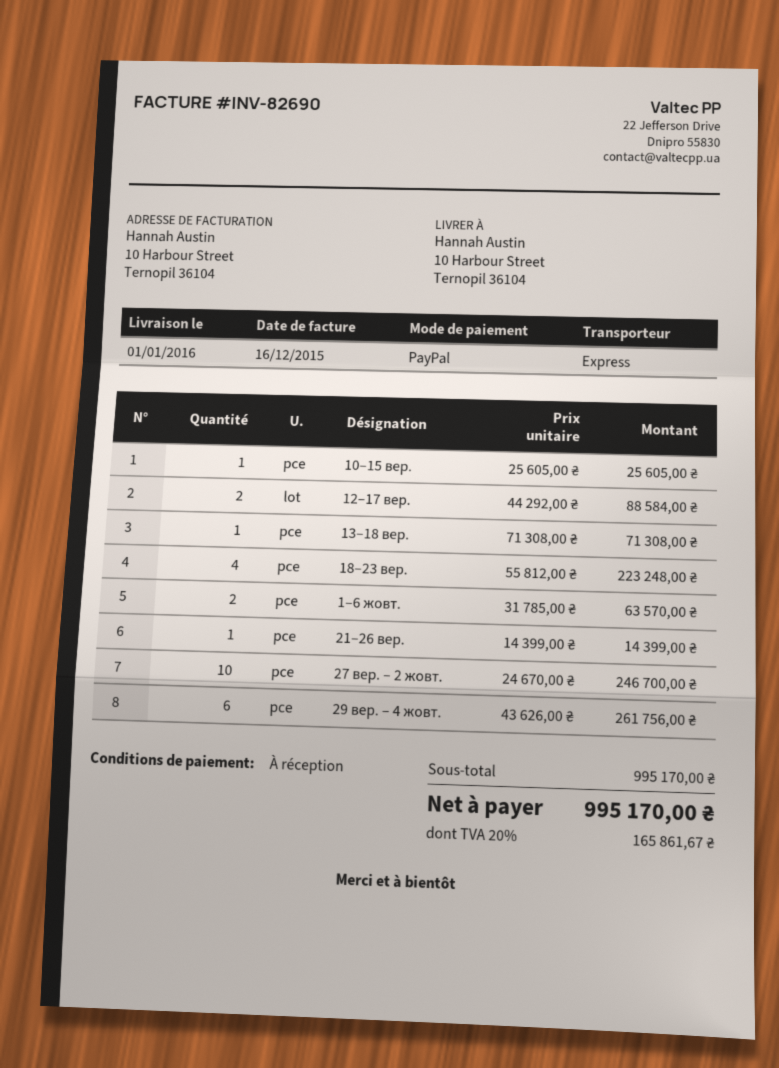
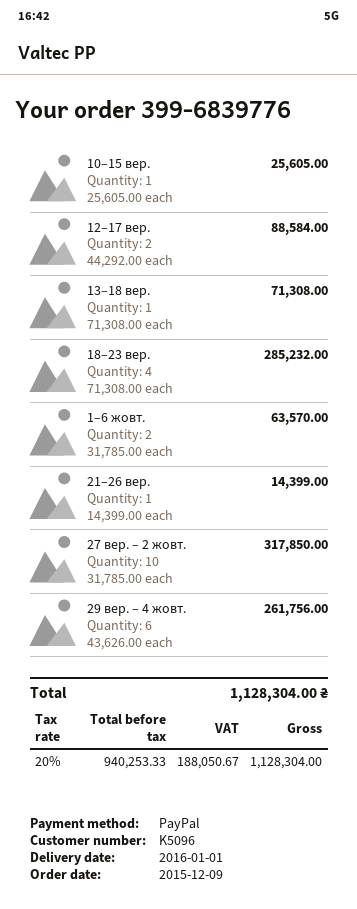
18–23 вер.: 4 x 55812.00 = 223248.00 -> 4 x 71308.00 = 285232.00
27 вер. – 2 жовт.: 10 x 24670.00 = 246700.00 -> 10 x 31785.00 = 317850.00
tax: 20% = 165861.67 -> 20% = 188050.67
total: 995170.00 -> 1128304.00

